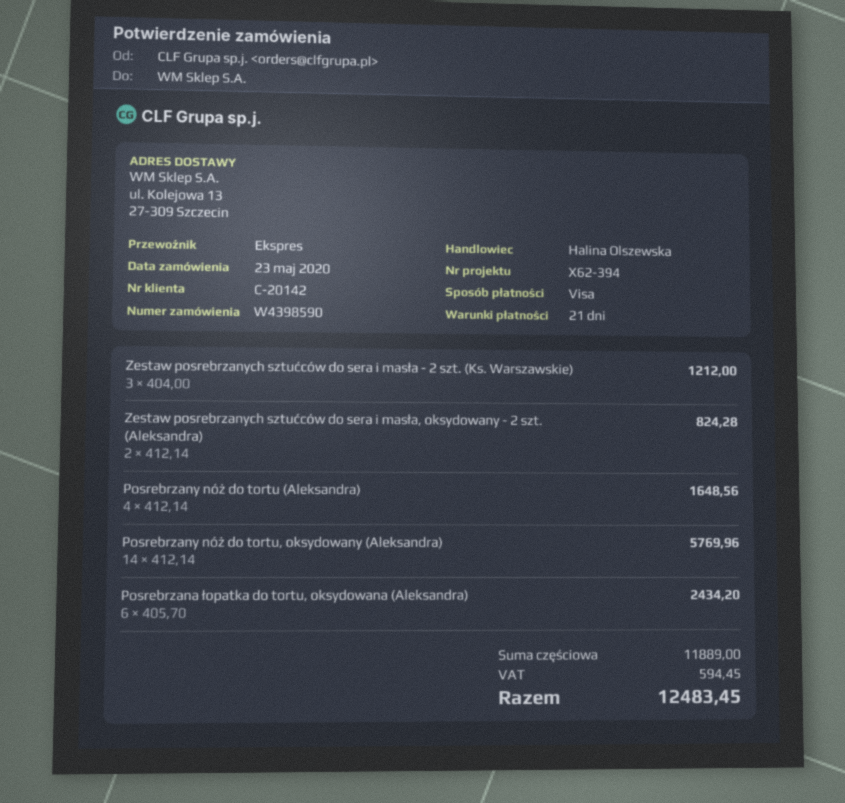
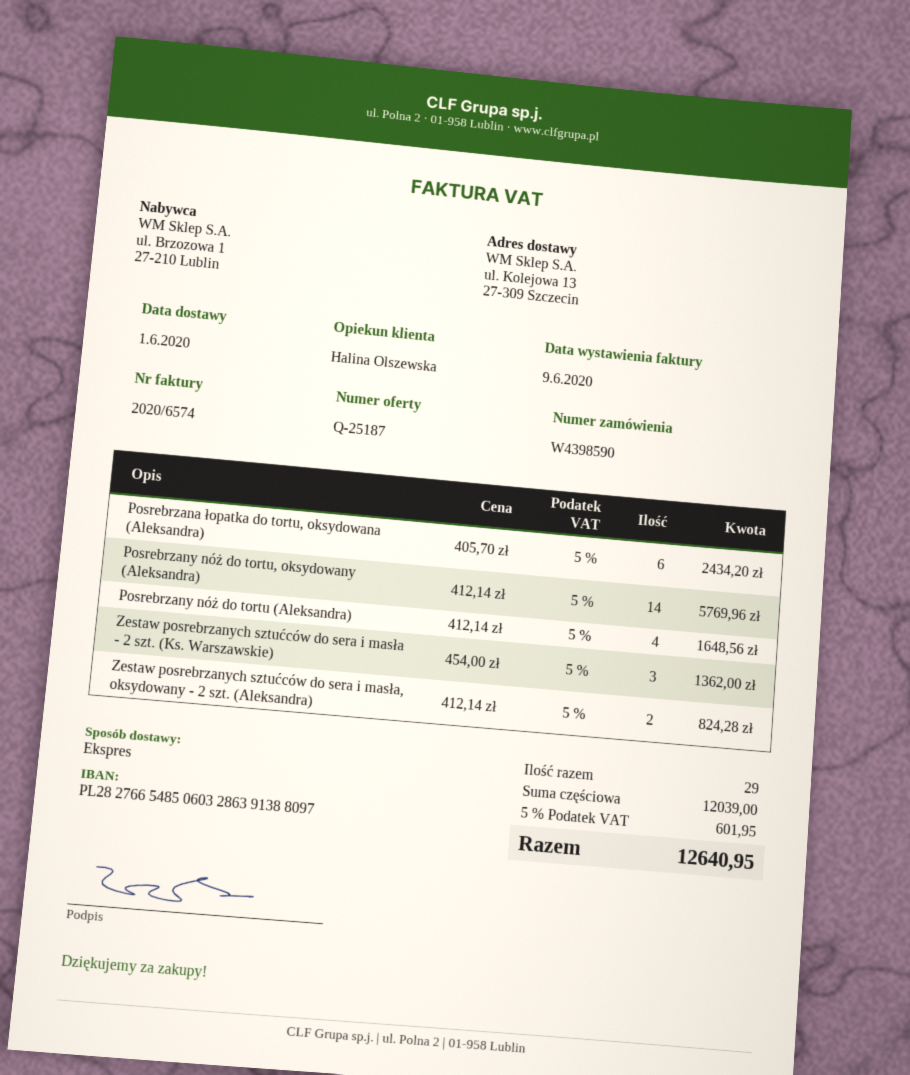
Zestaw posrebrzanych sztućców do sera i masła - 2 szt. (Ks. Warszawskie): 3 x 404.00 = 1212.00 -> 3 x 454.00 = 1362.00
subtotal: 11889.00 -> 12039.00
tax: 594.45 -> 601.95
total: 12483.45 -> 12640.95

